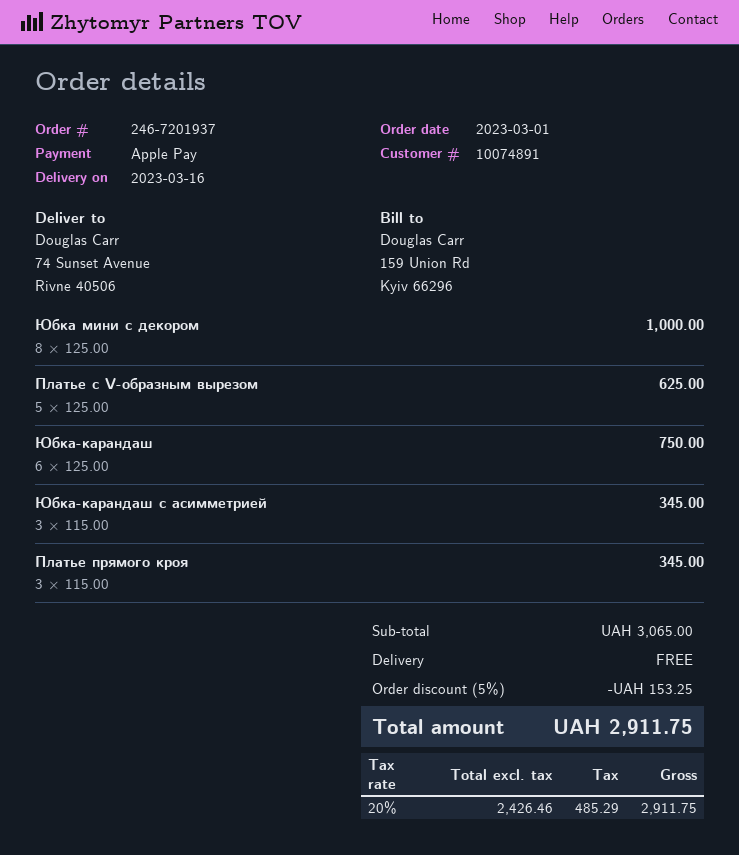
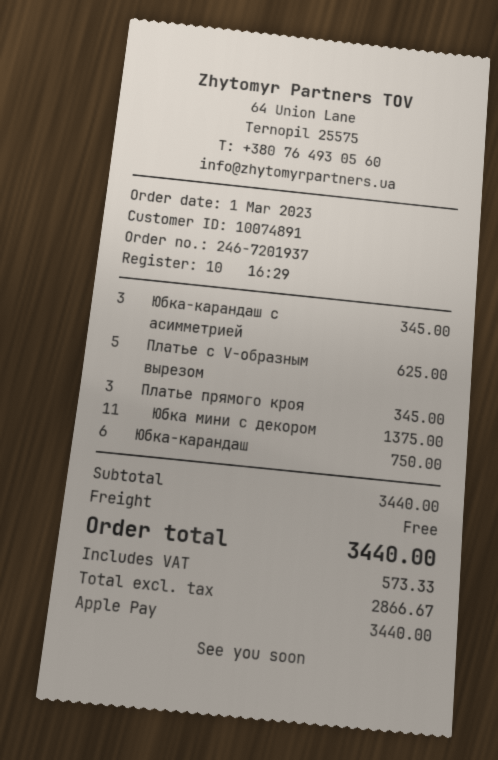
Юбка мини с декором: 8 for 1000.00 -> 11 for 1375.00
subtotal: 3065.00 -> 3440.00
discount: 5% = 153.25 -> none
net: 2426.46 -> 2866.67
tax: 485.29 -> 573.33
total: 2911.75 -> 3440.00

